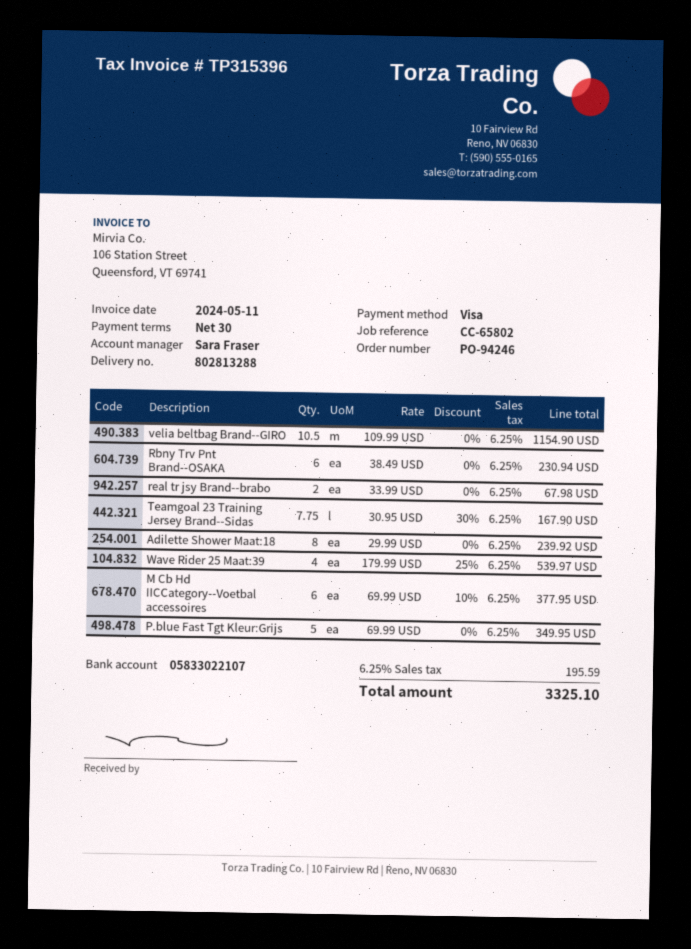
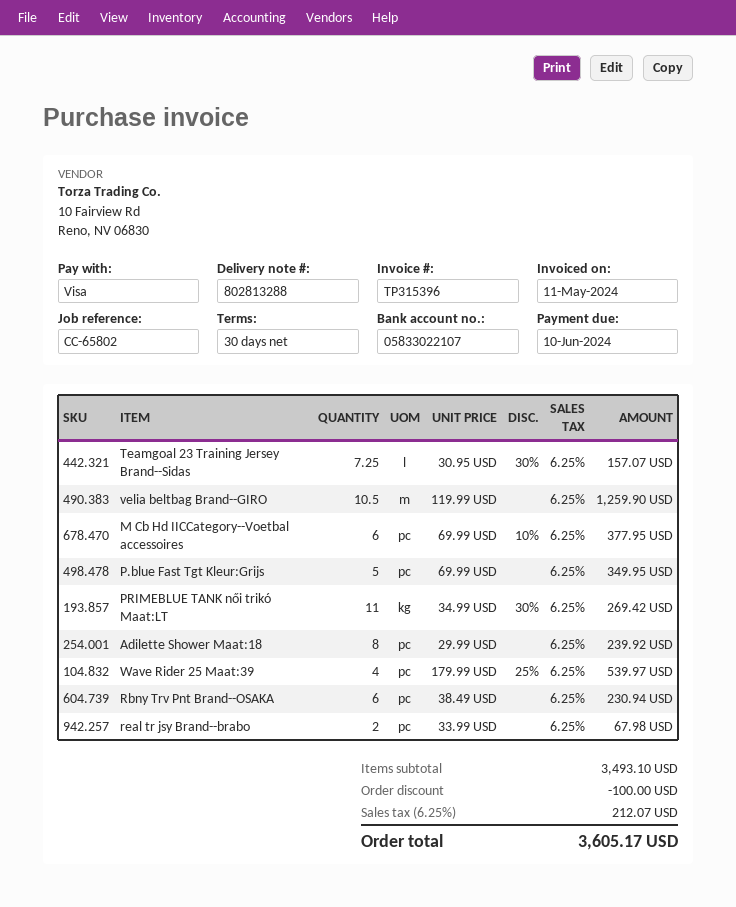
velia beltbag Brand--GIRO: 10.5 x 109.99 = 1154.90 -> 10.5 x 119.99 = 1259.90
Teamgoal 23 Training Jersey Brand--Sidas: 7.75 x 30.95 - 30% = 167.90 -> 7.25 x 30.95 - 30% = 157.07
PRIMEBLUE TANK női trikó Maat:LT: none -> 11 x 34.99 - 30% = 269.42
discount: none -> 100.00
tax: 6.25% = 195.59 -> 6.25% = 212.07
total: 3325.10 -> 3605.17

